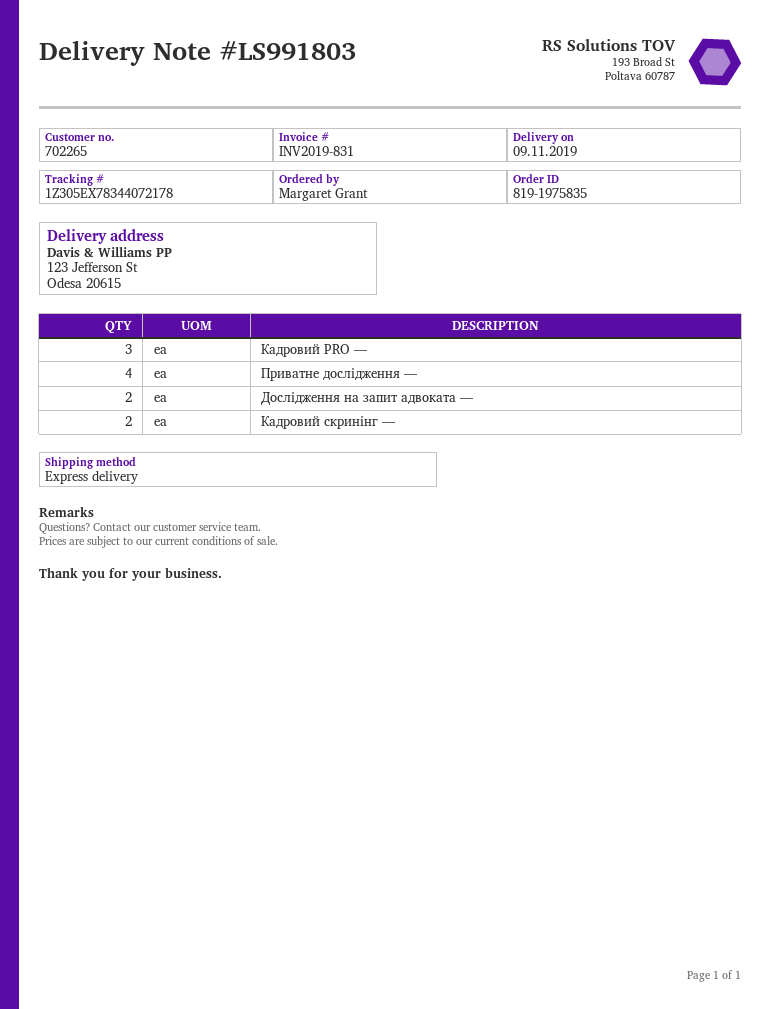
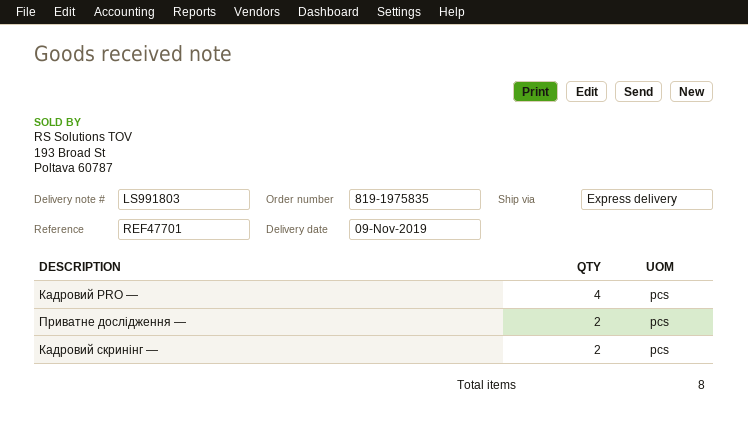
Кадровий PRO —: 3 -> 4
Приватне дослідження —: 4 -> 2
Дослідження на запит адвоката —: 2 -> none

